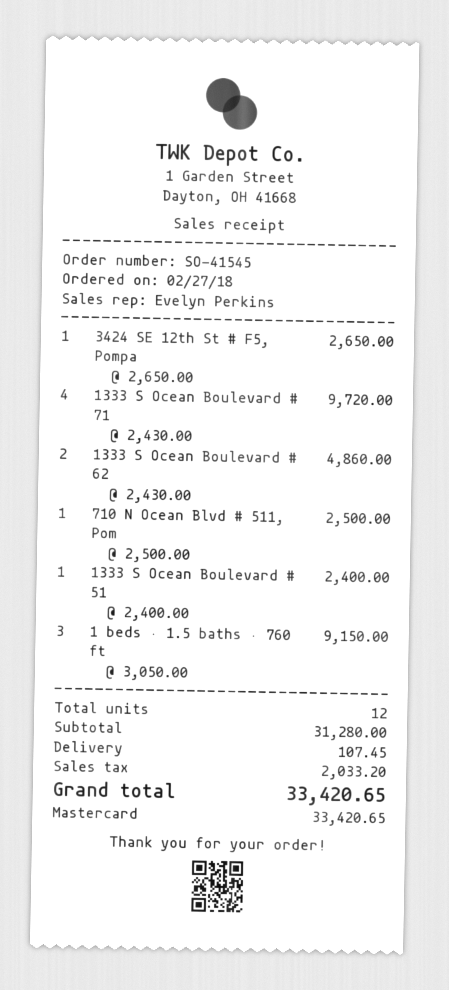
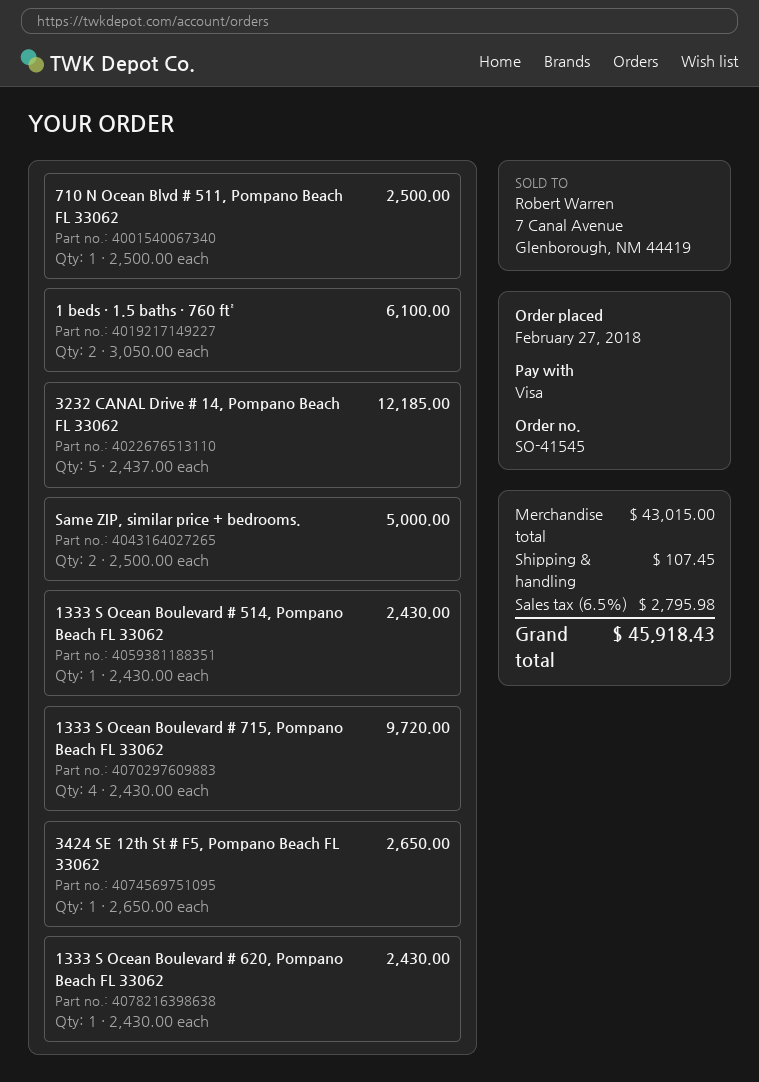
payment method: Mastercard -> Visa
1333 S Ocean Boulevard # 62: 2 x 2430.00 = 4860.00 -> 1 x 2430.00 = 2430.00
1333 S Ocean Boulevard # 51: 1 x 2400.00 = 2400.00 -> 1 x 2430.00 = 2430.00
1 beds · 1.5 baths · 760 ft: 3 x 3050.00 = 9150.00 -> 2 x 3050.00 = 6100.00
3232 CANAL Drive # 14, Pompano Beach FL 33062: none -> 5 x 2437.00 = 12185.00
Same ZIP, similar price + bedrooms.: none -> 2 x 2500.00 = 5000.00
subtotal: 31280.00 -> 43015.00
tax: 2033.20 -> 2795.98
total: 33420.65 -> 45918.43

